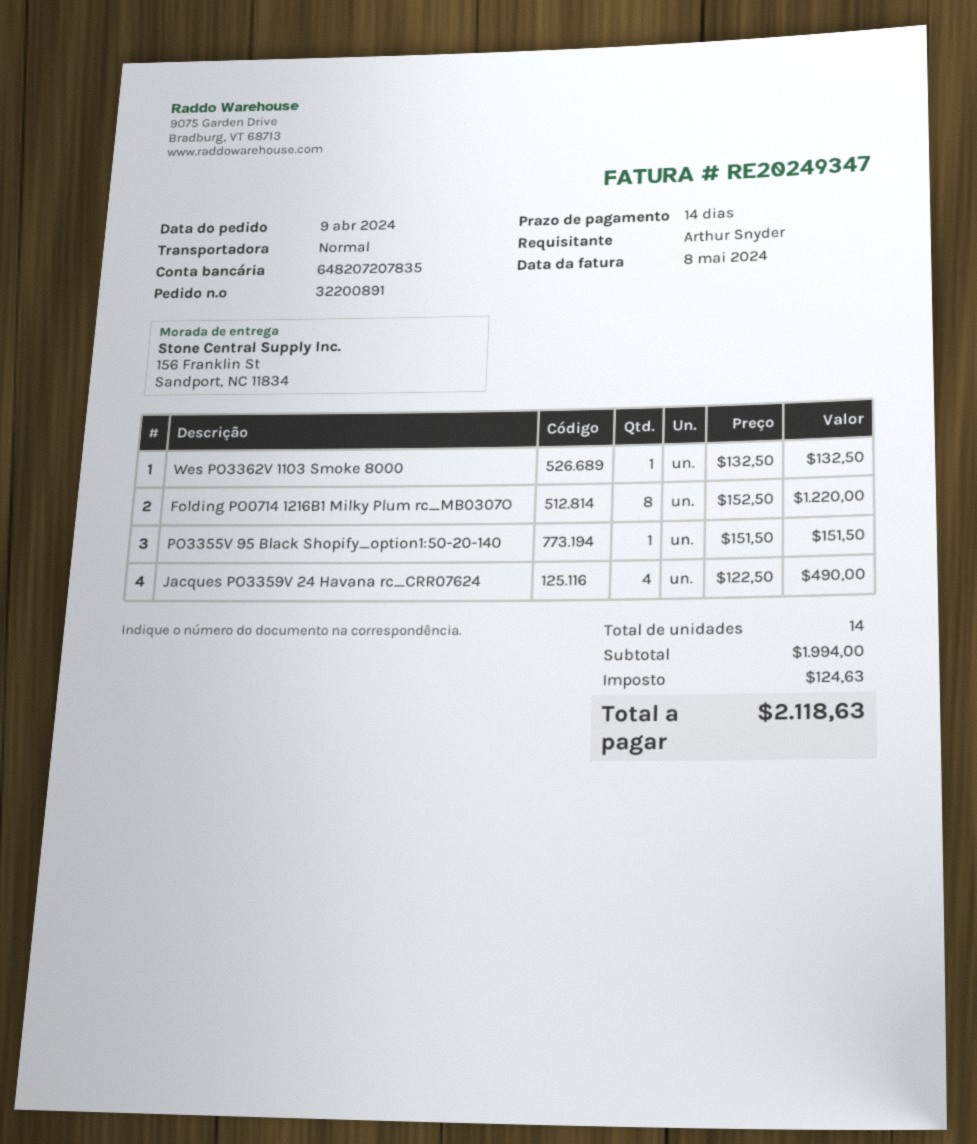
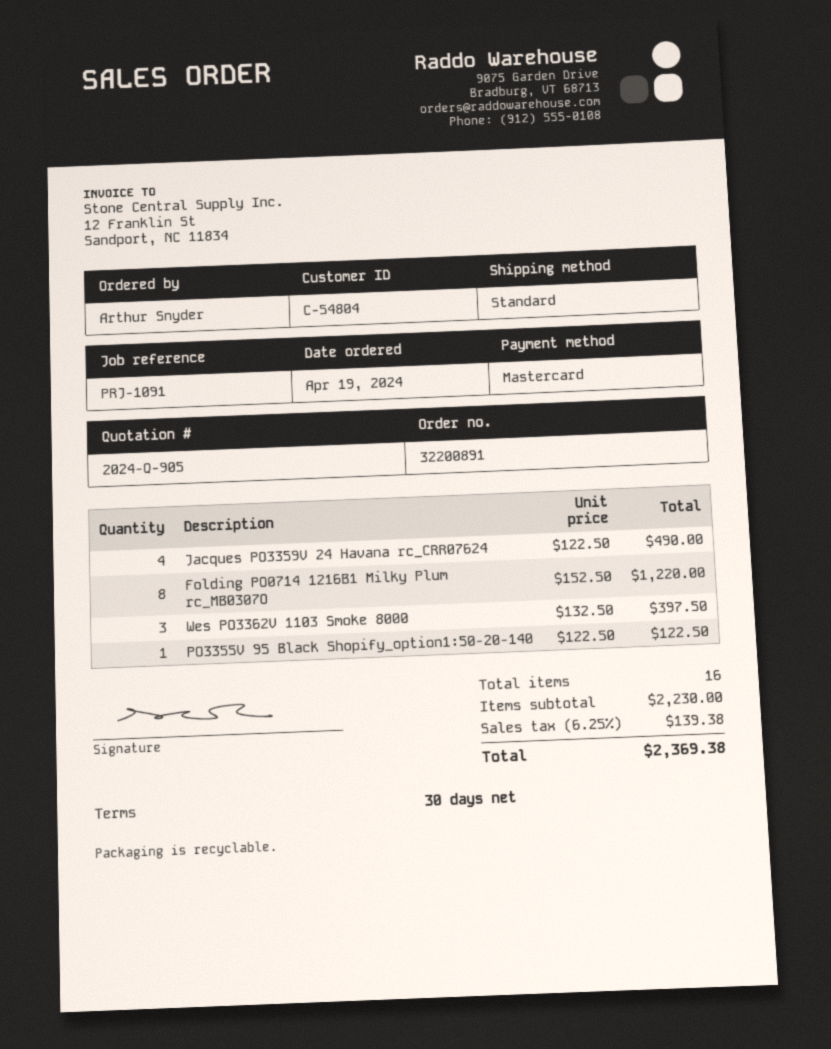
order date: 2024-04-09 -> 2024-04-19
payment terms: 14 days -> 30 days
Wes PO3362V 1103 Smoke 8000: 1 x 132.50 = 132.50 -> 3 x 132.50 = 397.50
PO3355V 95 Black Shopify_option1:50-20-140: 1 x 151.50 = 151.50 -> 1 x 122.50 = 122.50
total quantity: 14 -> 16
subtotal: 1994.00 -> 2230.00
tax: 124.63 -> 139.38
total: 2118.63 -> 2369.38

